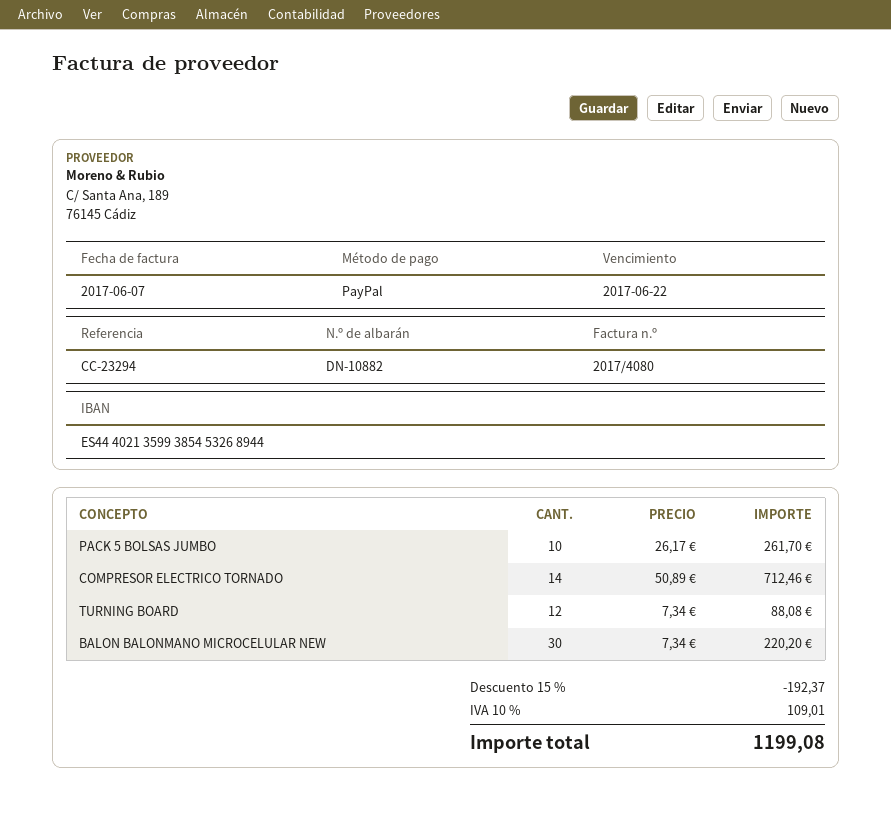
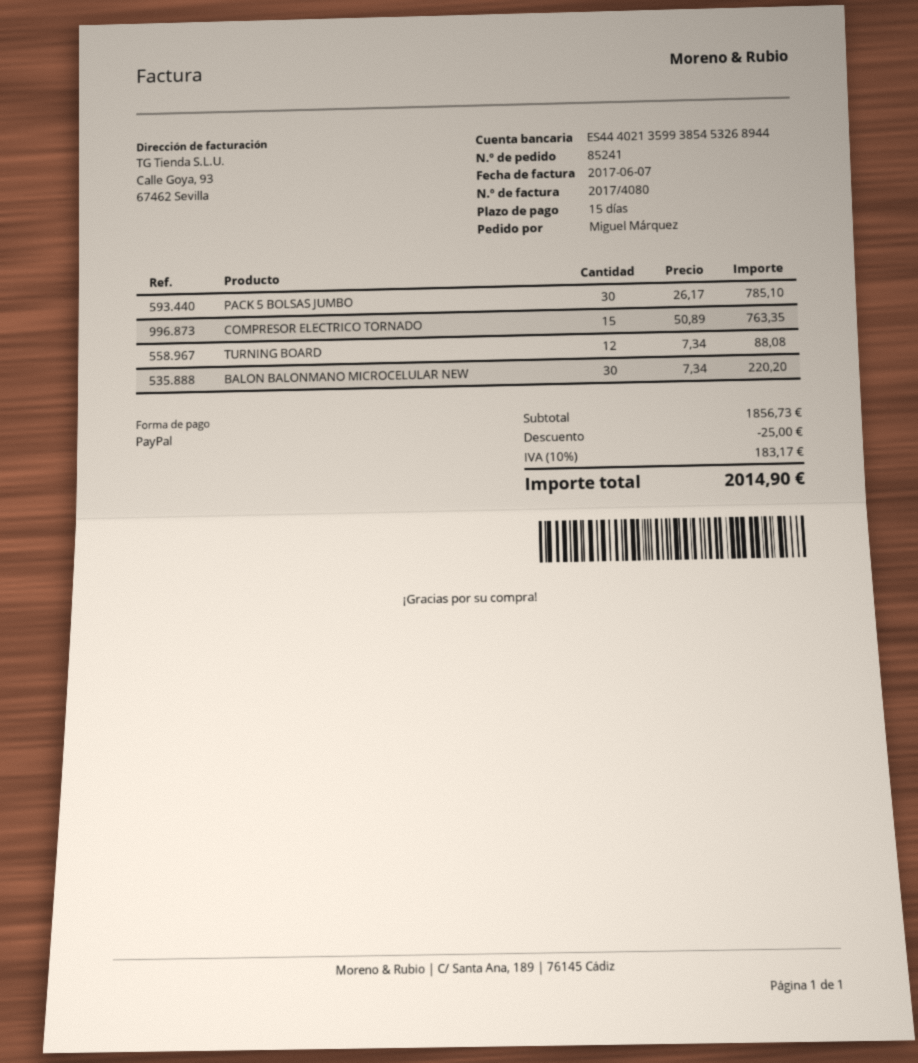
PACK 5 BOLSAS JUMBO: 10 x 26.17 = 261.70 -> 30 x 26.17 = 785.10
COMPRESOR ELECTRICO TORNADO: 14 x 50.89 = 712.46 -> 15 x 50.89 = 763.35
discount: 192.37 -> 25.00
tax: 10% = 109.01 -> 10% = 183.17
total: 1199.08 -> 2014.90

